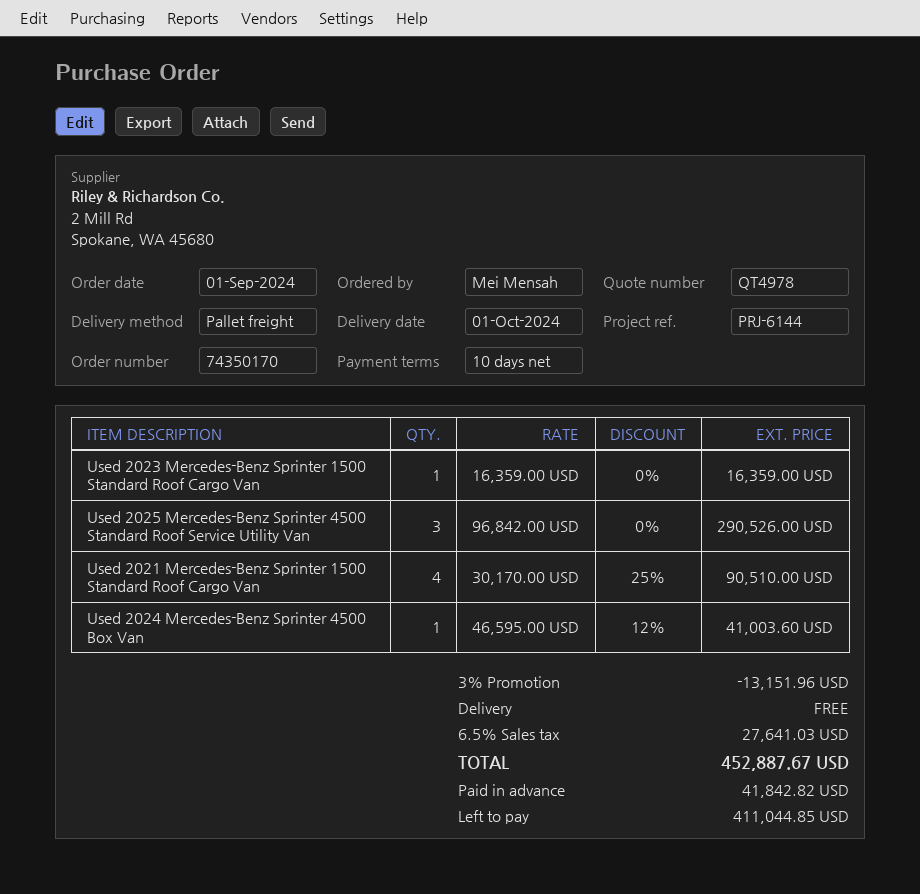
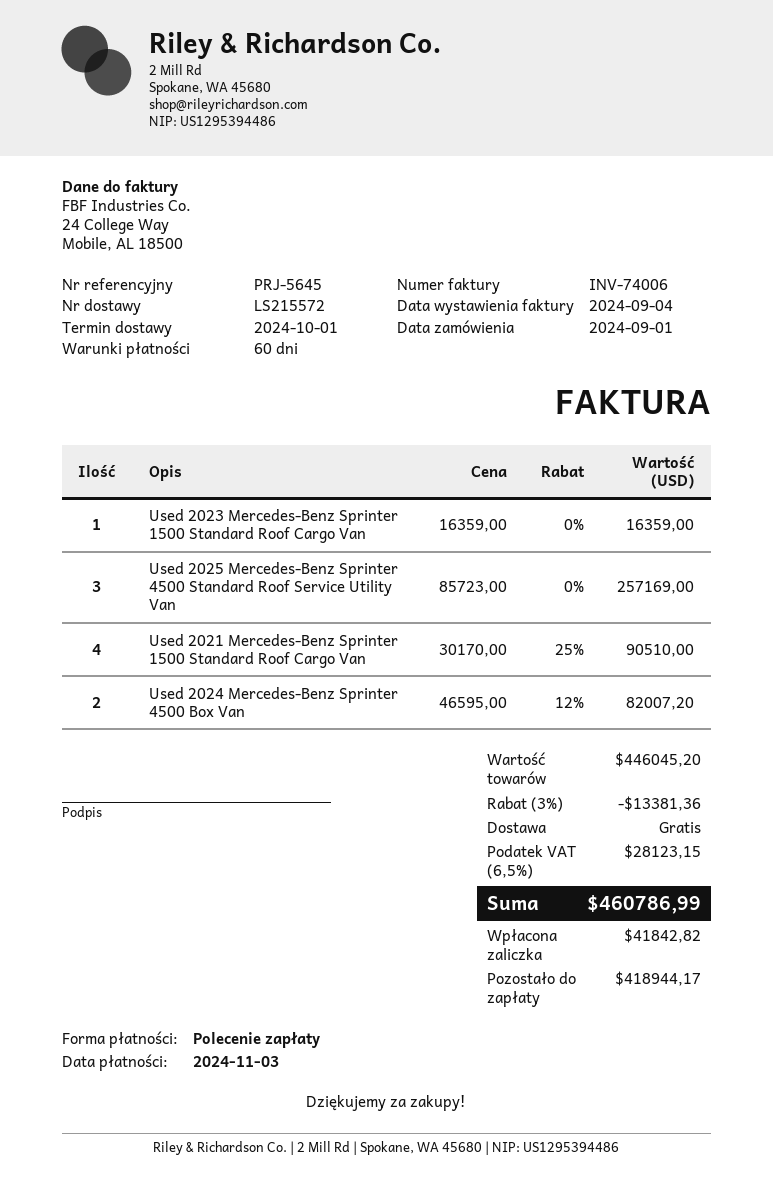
payment terms: 10 days -> 60 days
reference: PRJ-6144 -> PRJ-5645
Used 2025 Mercedes-Benz Sprinter 4500 Standard Roof Service Utility Van: 3 x 96842.00 = 290526.00 -> 3 x 85723.00 = 257169.00
Used 2024 Mercedes-Benz Sprinter 4500 Box Van: 1 x 46595.00 - 12% = 41003.60 -> 2 x 46595.00 - 12% = 82007.20
discount: 3% = 13151.96 -> 3% = 13381.36
tax: 6.5% = 27641.03 -> 6.5% = 28123.15
total: 452887.67 -> 460786.99
balance: 411044.85 -> 418944.17

